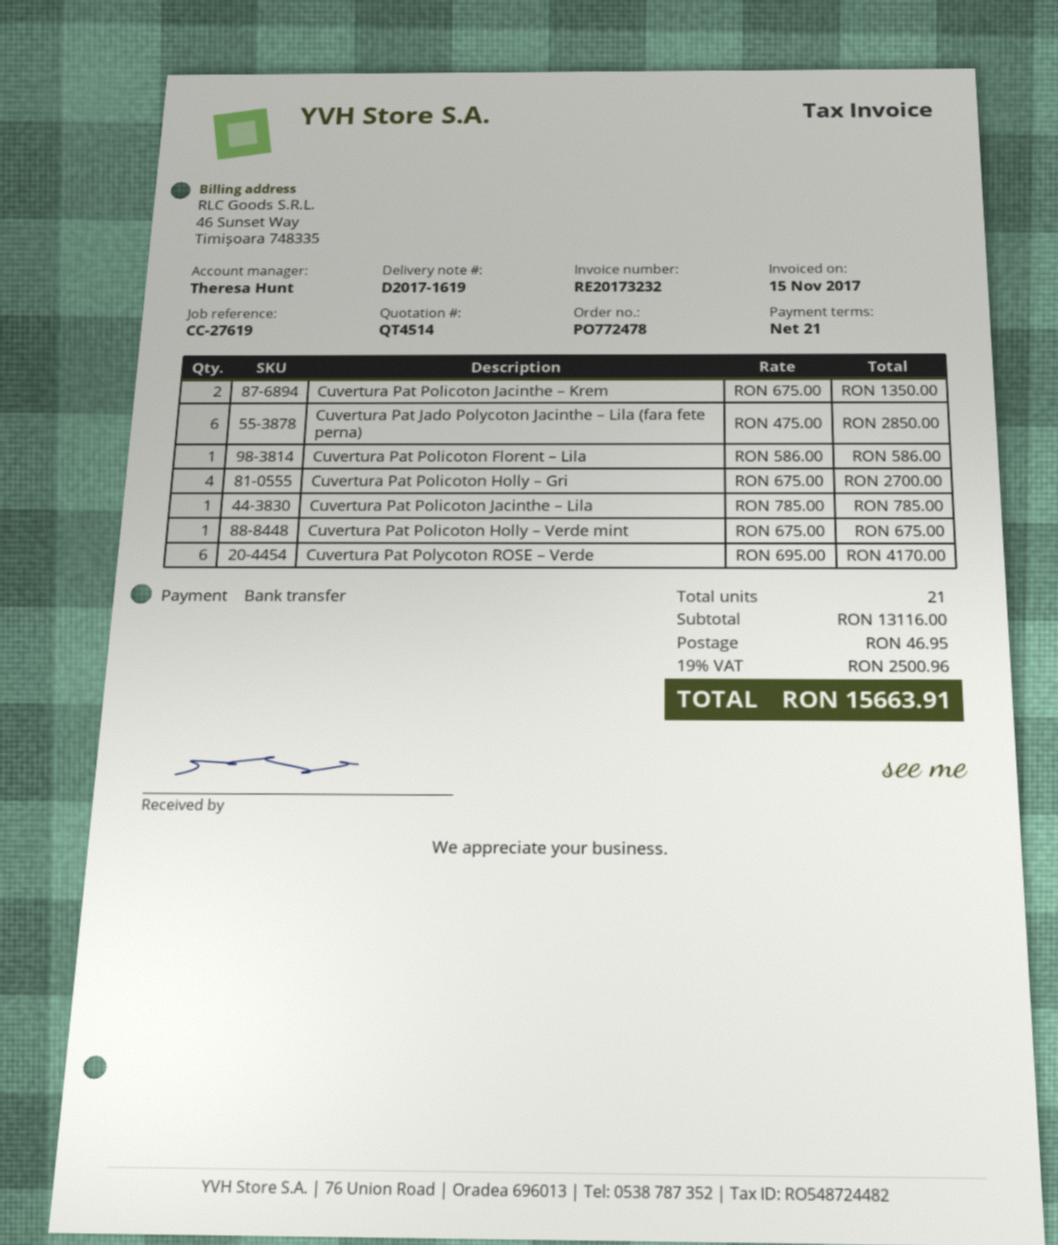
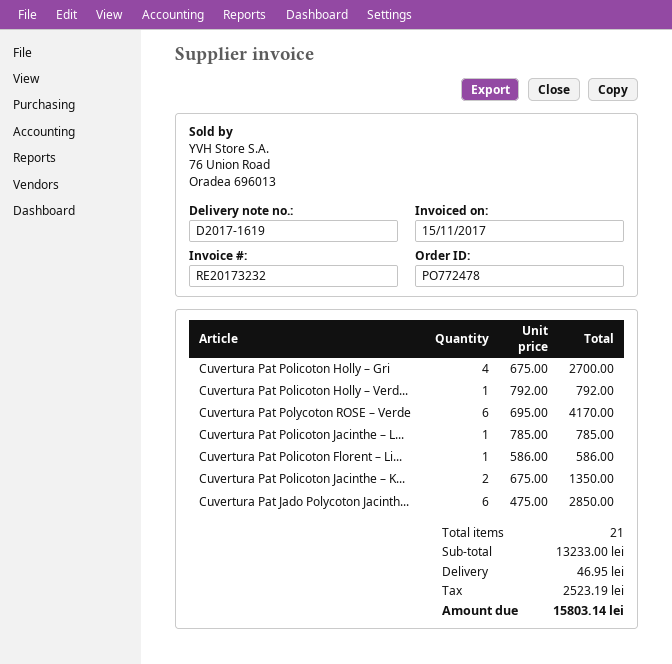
Cuvertura Pat Policoton Holly – Verde mint: 1 x 675.00 = 675.00 -> 1 x 792.00 = 792.00
subtotal: 13116.00 -> 13233.00
tax: 2500.96 -> 2523.19
total: 15663.91 -> 15803.14

